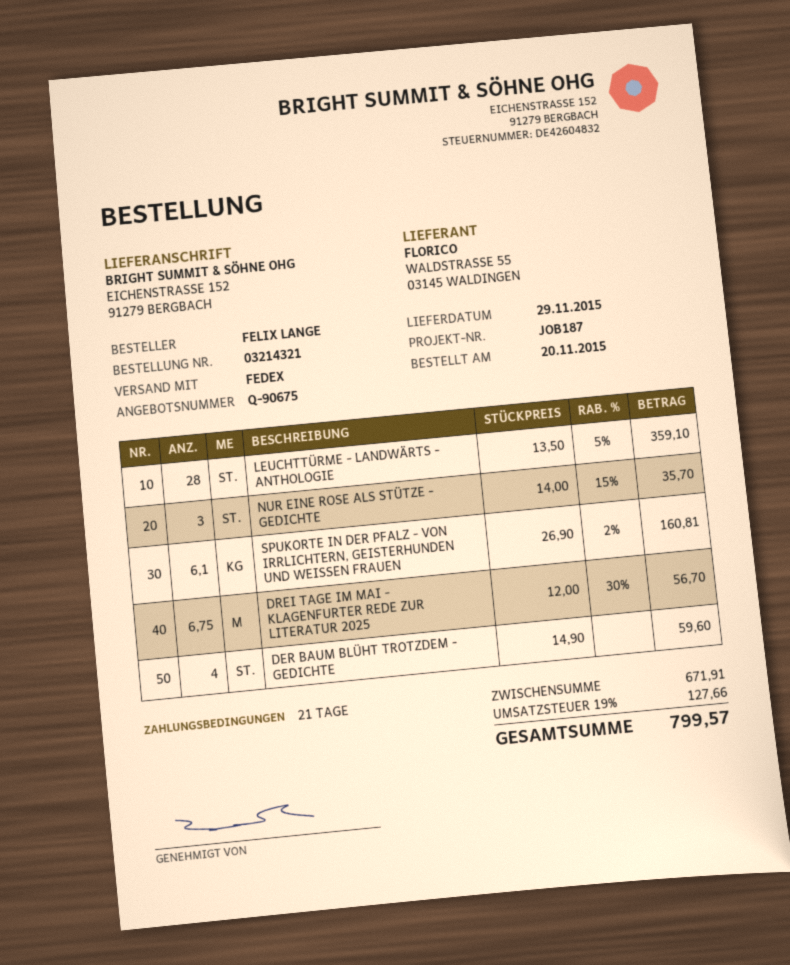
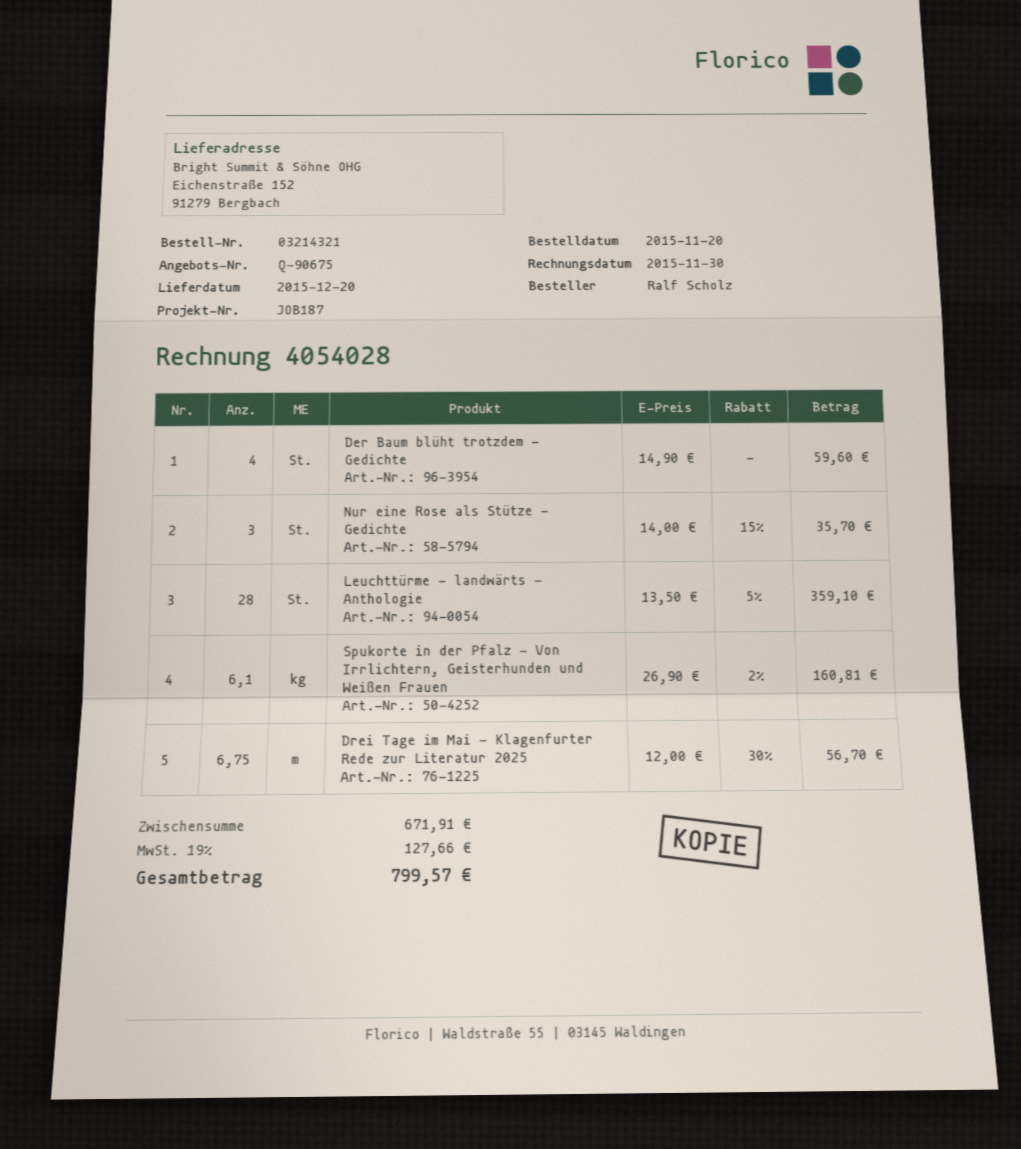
delivery date: 2015-11-29 -> 2015-12-20
ordered by: FELIX LANGE -> Ralf Scholz

